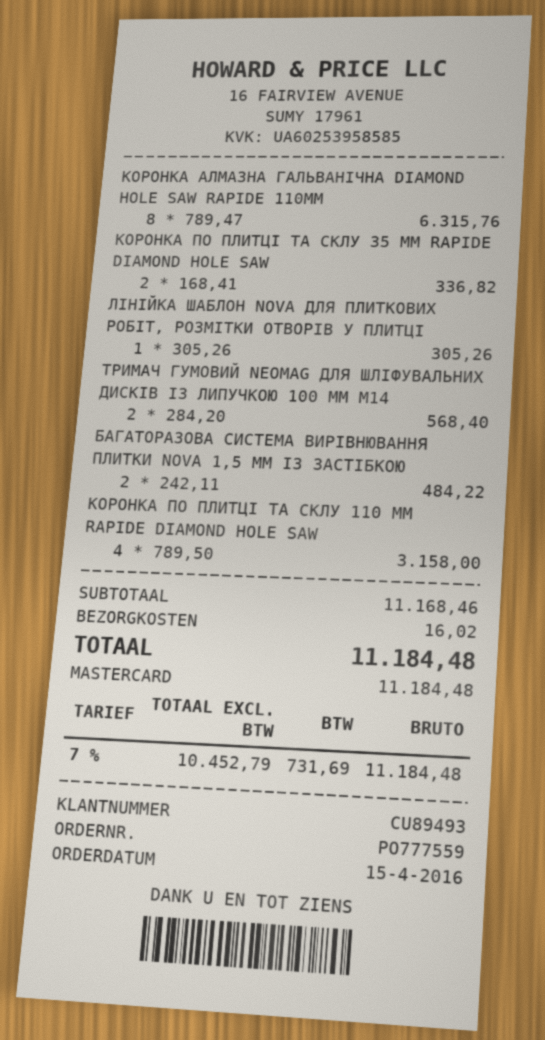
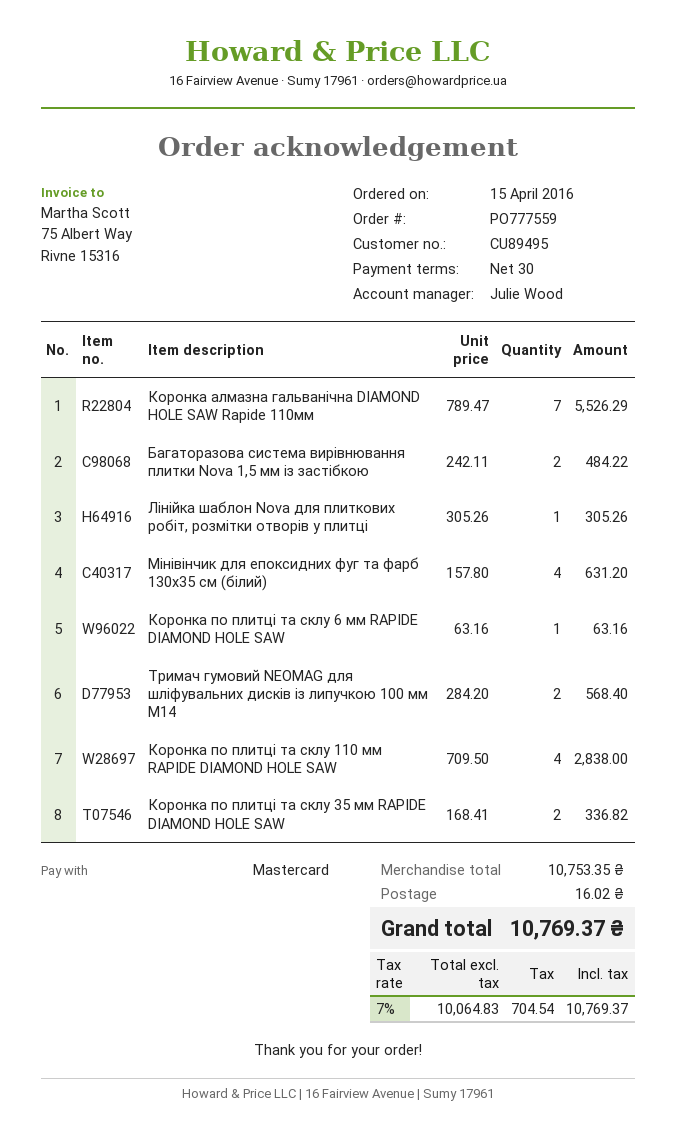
customer number: CU89493 -> CU89495
КОРОНКА АЛМАЗНА ГАЛЬВАНІЧНА DIAMOND HOLE SAW RAPIDE 110ММ: 8 x 789.47 = 6315.76 -> 7 x 789.47 = 5526.29
КОРОНКА ПО ПЛИТЦІ ТА СКЛУ 110 ММ RAPIDE DIAMOND HOLE SAW: 4 x 789.50 = 3158.00 -> 4 x 709.50 = 2838.00
Мінівінчик для епоксидних фуг та фарб 130х35 см (білий): none -> 4 x 157.80 = 631.20
Коронка по плитці та склу 6 мм RAPIDE DIAMOND HOLE SAW: none -> 1 x 63.16 = 63.16
subtotal: 11168.46 -> 10753.35
net: 10452.79 -> 10064.83
tax: 7% = 731.69 -> 7% = 704.54
total: 11184.48 -> 10769.37

